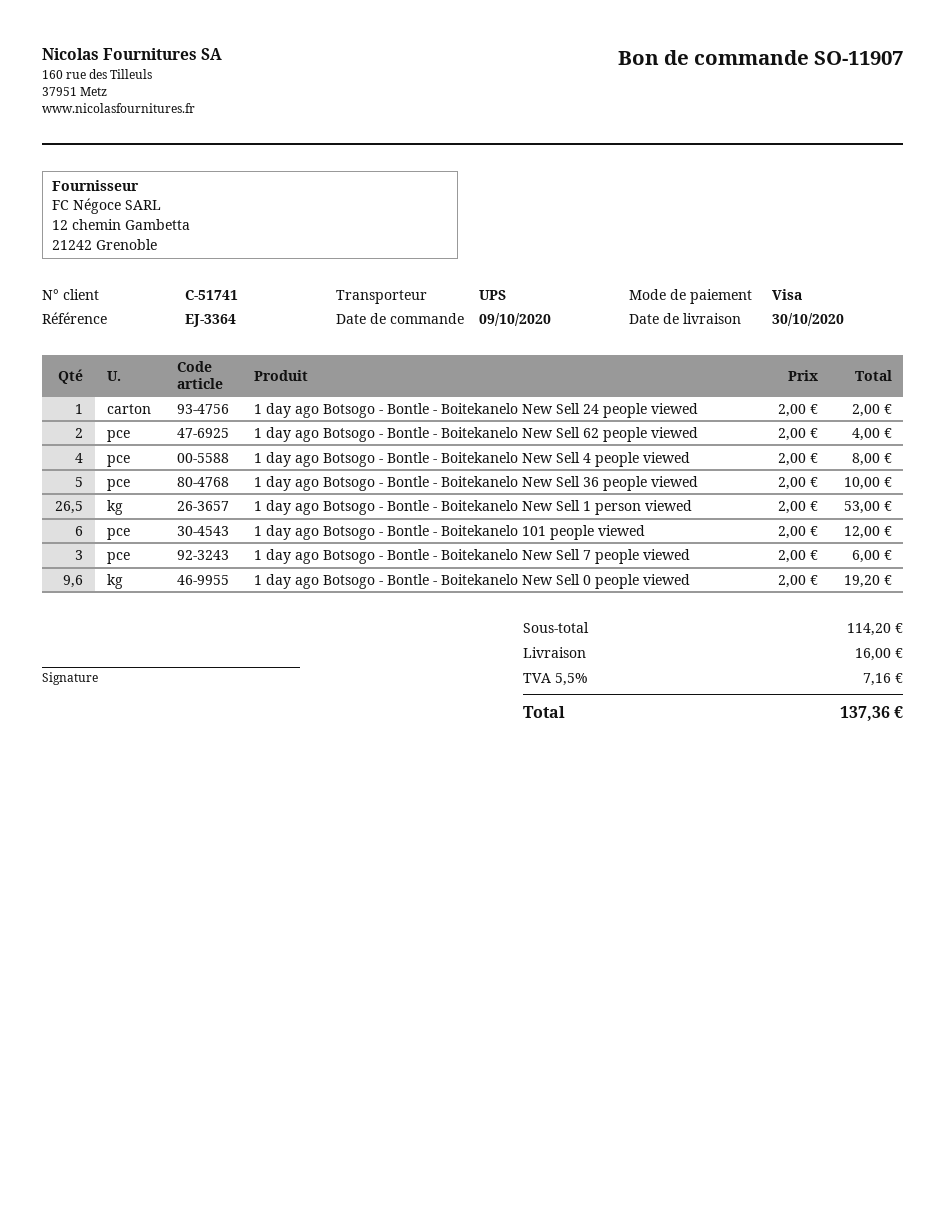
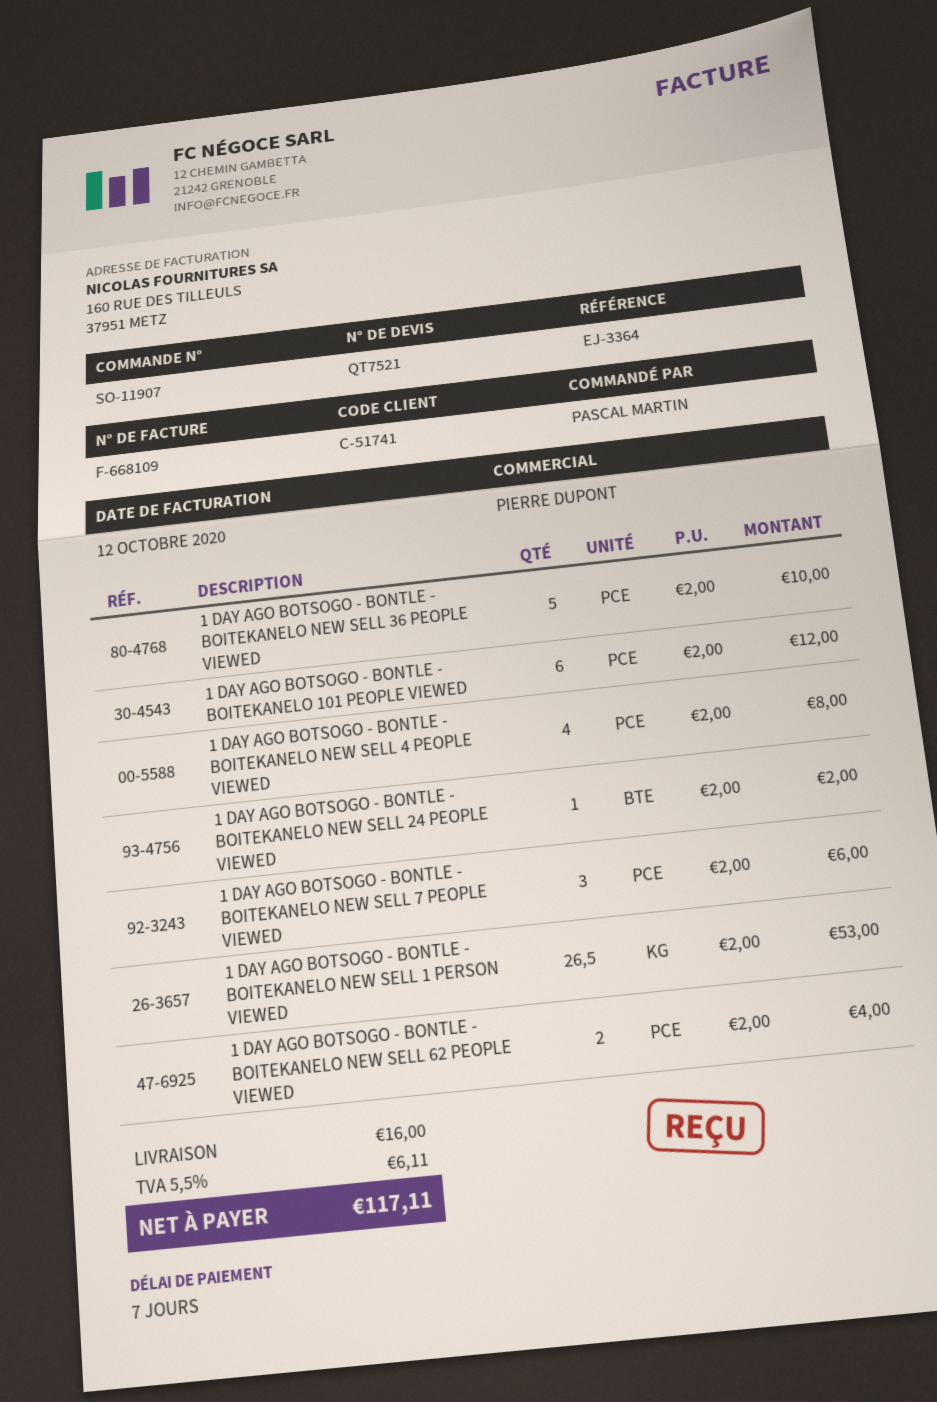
1 day ago Botsogo - Bontle - Boitekanelo New Sell 0 people viewed: 9.6 x 2.00 = 19.20 -> none
tax: 5.5% = 7.16 -> 5.5% = 6.11
total: 137.36 -> 117.11

